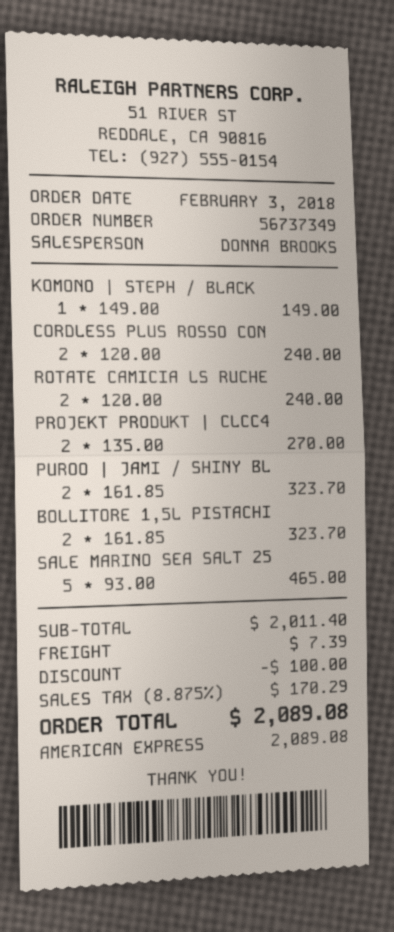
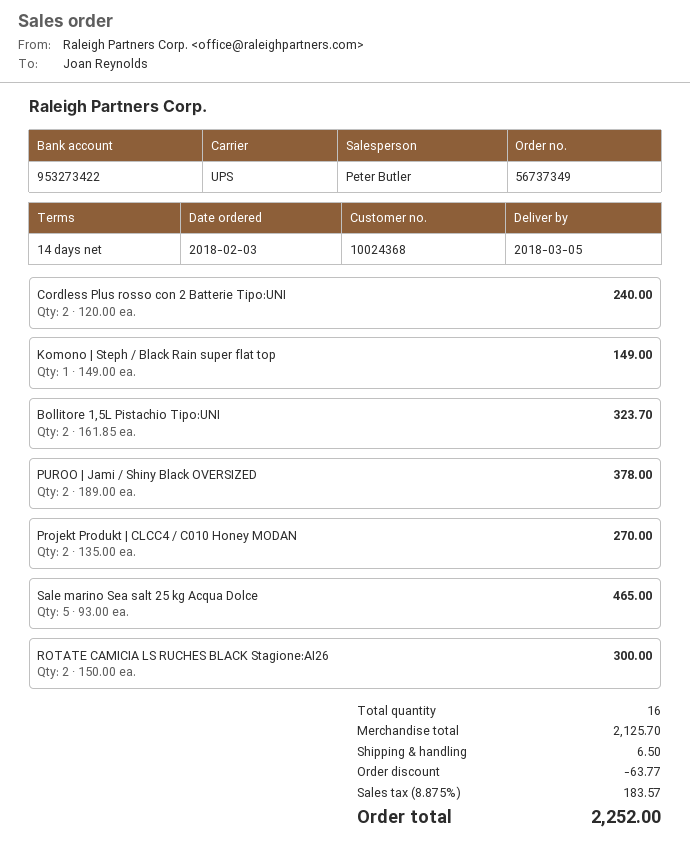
sales rep: DONNA BROOKS -> Peter Butler
ROTATE CAMICIA LS RUCHE: 2 x 120.00 = 240.00 -> 2 x 150.00 = 300.00
PUROO | JAMI / SHINY BL: 2 x 161.85 = 323.70 -> 2 x 189.00 = 378.00
subtotal: 2011.40 -> 2125.70
discount: 100.00 -> 63.77
shipping: 7.39 -> 6.50
tax: 8.875% = 170.29 -> 8.875% = 183.57
total: 2089.08 -> 2252.00

